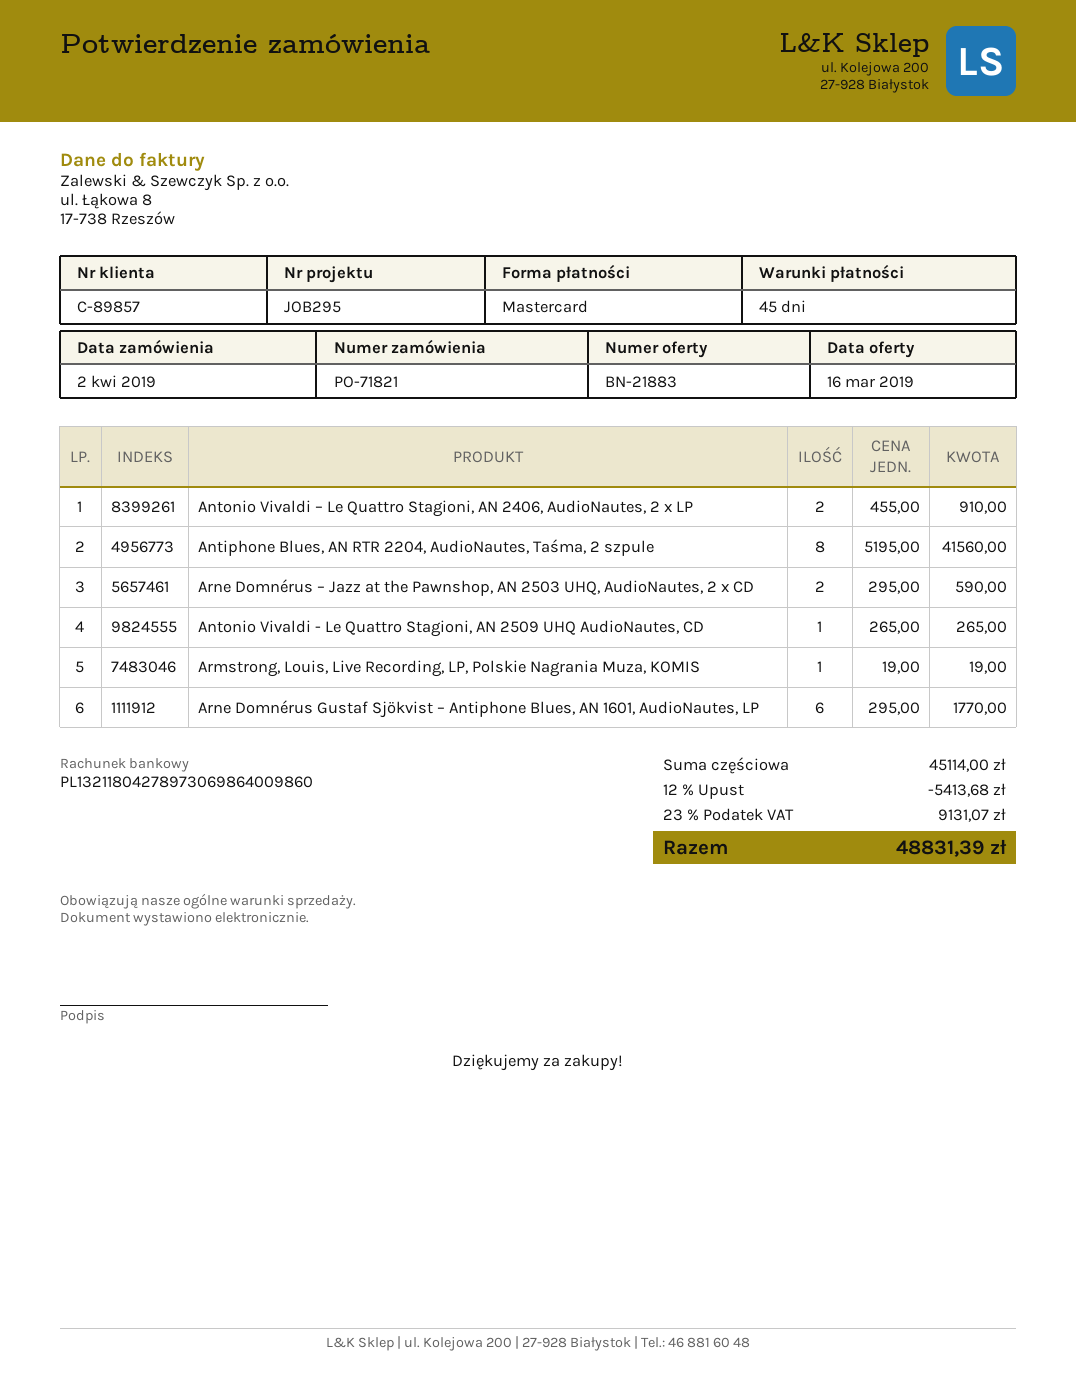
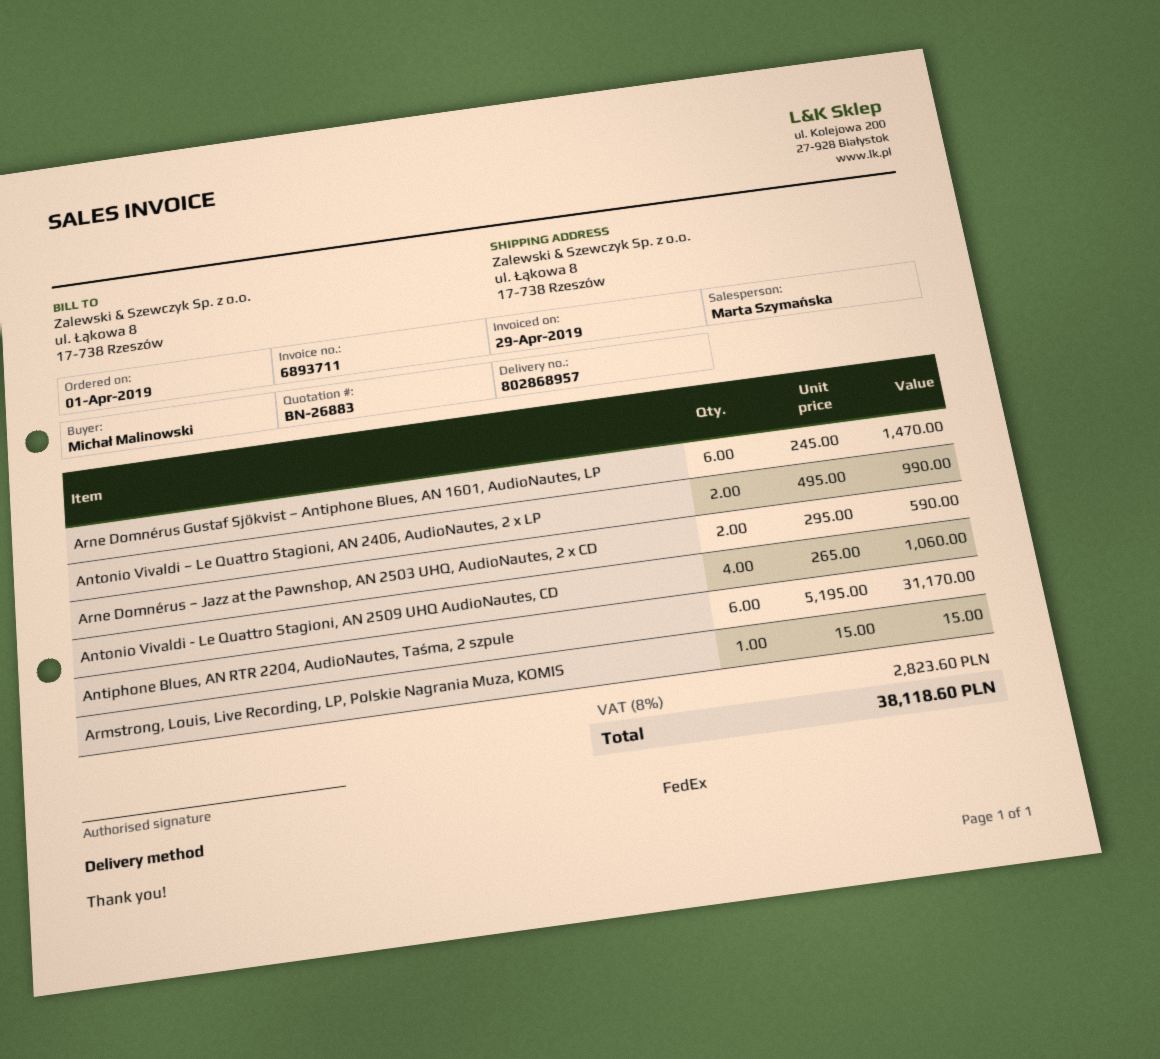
quote number: BN-21883 -> BN-26883
order date: 2019-04-02 -> 2019-04-01
Antonio Vivaldi – Le Quattro Stagioni, AN 2406, AudioNautes, 2 x LP: 2 x 455.00 = 910.00 -> 2 x 495.00 = 990.00
Antiphone Blues, AN RTR 2204, AudioNautes, Taśma, 2 szpule: 8 x 5195.00 = 41560.00 -> 6 x 5195.00 = 31170.00
Antonio Vivaldi - Le Quattro Stagioni, AN 2509 UHQ AudioNautes, CD: 1 x 265.00 = 265.00 -> 4 x 265.00 = 1060.00
Armstrong, Louis, Live Recording, LP, Polskie Nagrania Muza, KOMIS: 1 x 19.00 = 19.00 -> 1 x 15.00 = 15.00
Arne Domnérus Gustaf Sjökvist – Antiphone Blues, AN 1601, AudioNautes, LP: 6 x 295.00 = 1770.00 -> 6 x 245.00 = 1470.00
discount: 12% = 5413.68 -> none
tax: 23% = 9131.07 -> 8% = 2823.60
total: 48831.39 -> 38118.60

